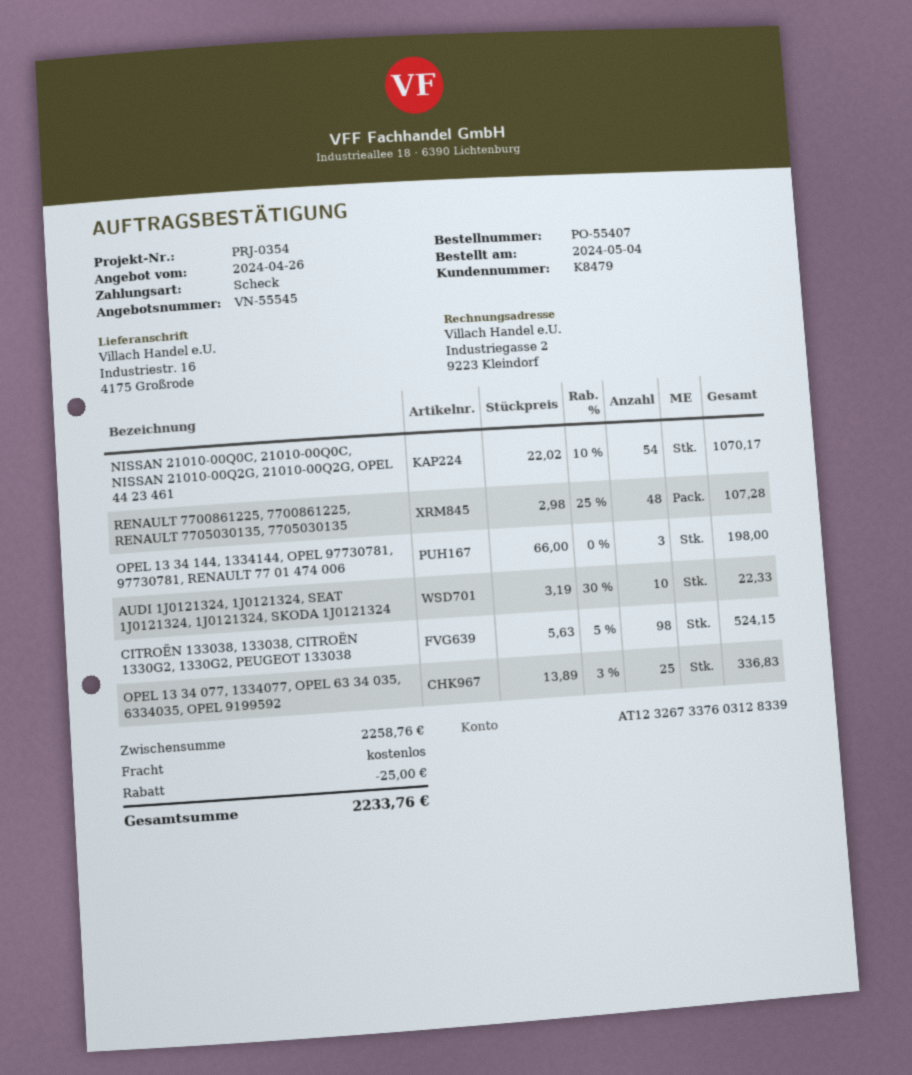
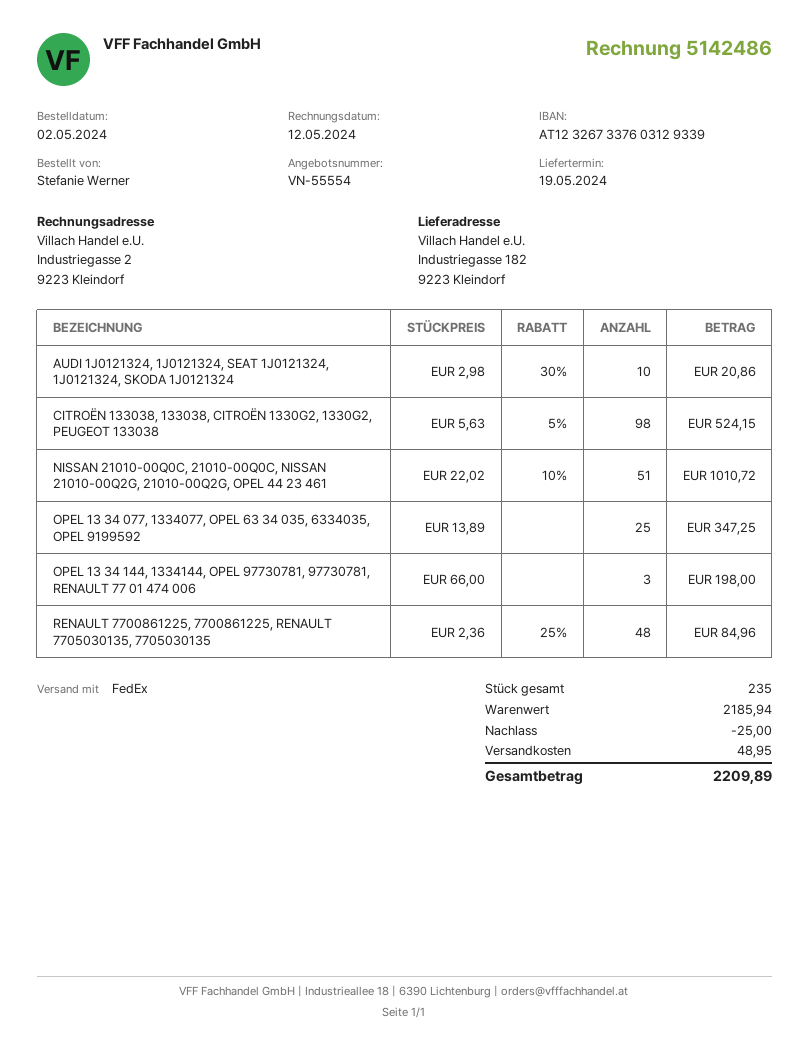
quote number: VN-55545 -> VN-55554
order date: 2024-05-04 -> 2024-05-02
bank account: AT123267337603128339 -> AT123267337603129339
ship to: Industriestr. 16, 4175 Großrode -> Industriegasse 182, 9223 Kleindorf
NISSAN 21010-00Q0C, 21010-00Q0C, NISSAN 21010-00Q2G, 21010-00Q2G, OPEL 44 23 461: 54 x 22.02 - 10% = 1070.17 -> 51 x 22.02 - 10% = 1010.72
RENAULT 7700861225, 7700861225, RENAULT 7705030135, 7705030135: 48 x 2.98 - 25% = 107.28 -> 48 x 2.36 - 25% = 84.96
AUDI 1J0121324, 1J0121324, SEAT 1J0121324, 1J0121324, SKODA 1J0121324: 10 x 3.19 - 30% = 22.33 -> 10 x 2.98 - 30% = 20.86
OPEL 13 34 077, 1334077, OPEL 63 34 035, 6334035, OPEL 9199592: 25 x 13.89 - 3% = 336.83 -> 25 x 13.89 = 347.25
subtotal: 2258.76 -> 2185.94
shipping: 0.00 -> 48.95
total: 2233.76 -> 2209.89

